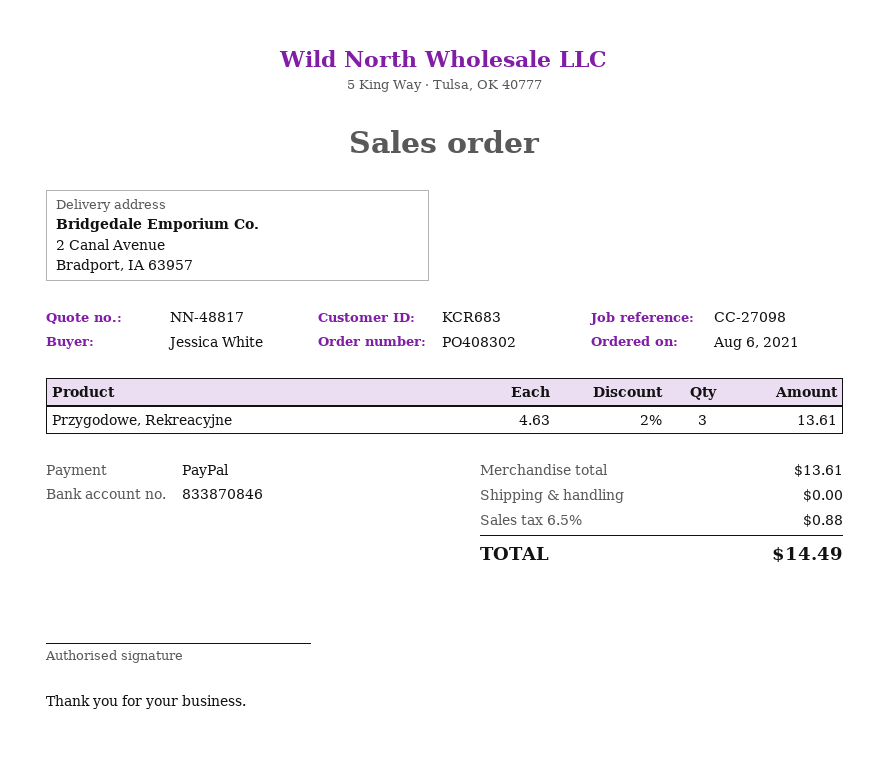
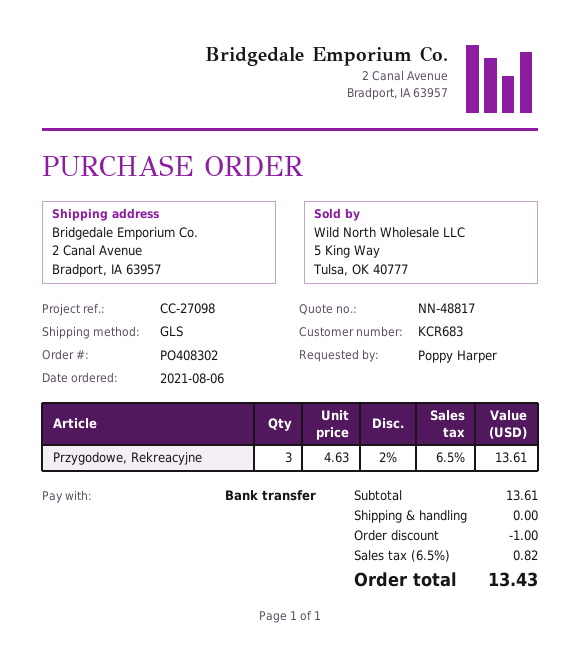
ordered by: Jessica White -> Poppy Harper
payment method: PayPal -> bank transfer
discount: none -> 1.00
tax: 6.5% = 0.88 -> 6.5% = 0.82
total: 14.49 -> 13.43

